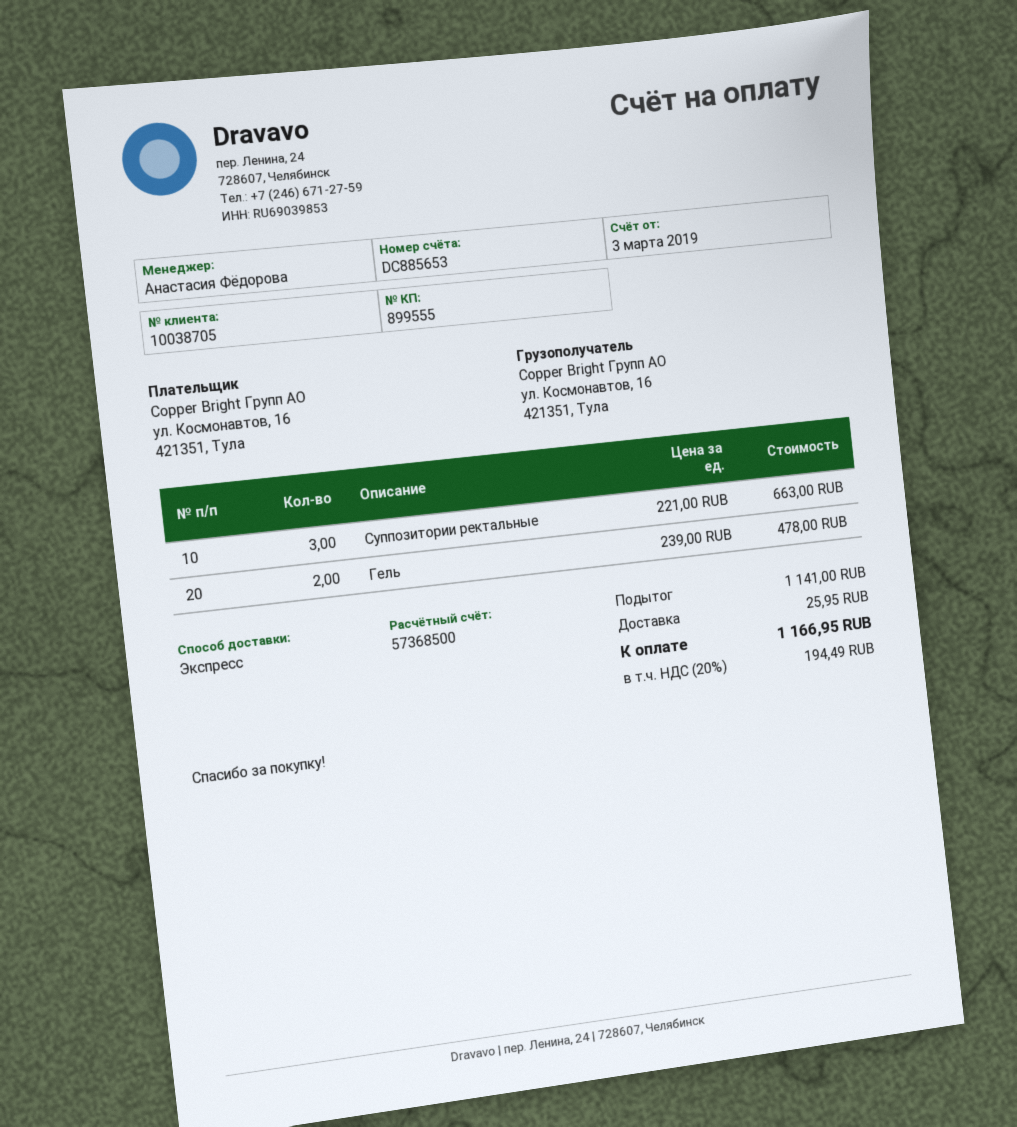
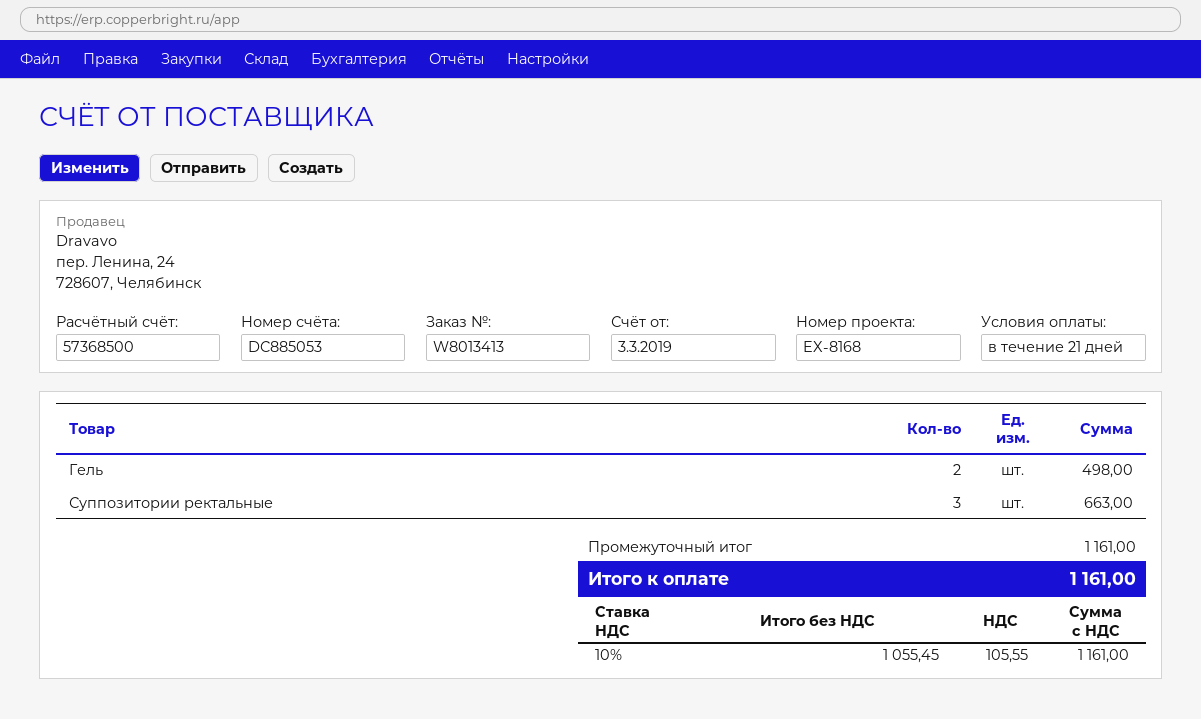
invoice number: DC885653 -> DC885053
Гель: 2 for 478.00 -> 2 for 498.00
subtotal: 1141.00 -> 1161.00
shipping: 25.95 -> none
tax: 20% = 194.49 -> 10% = 105.55
total: 1166.95 -> 1161.00

